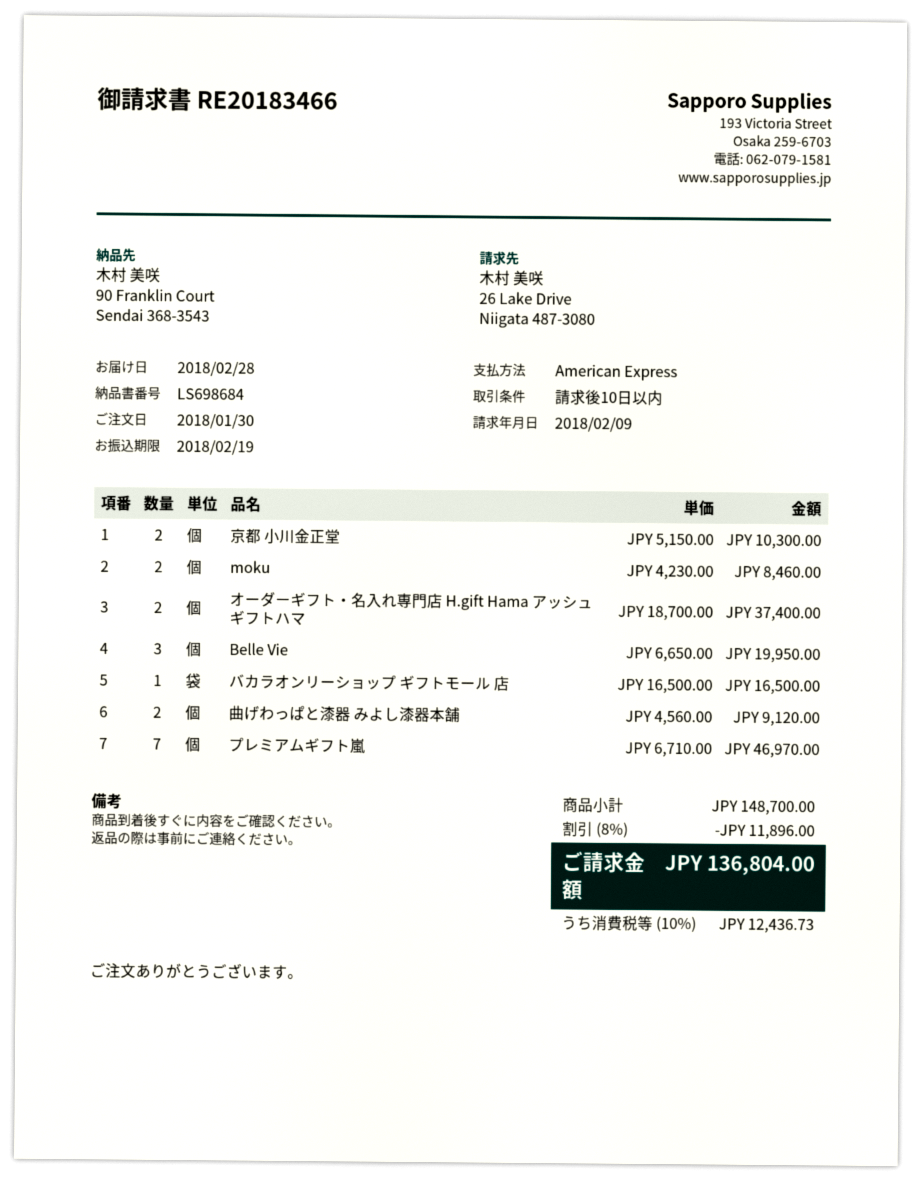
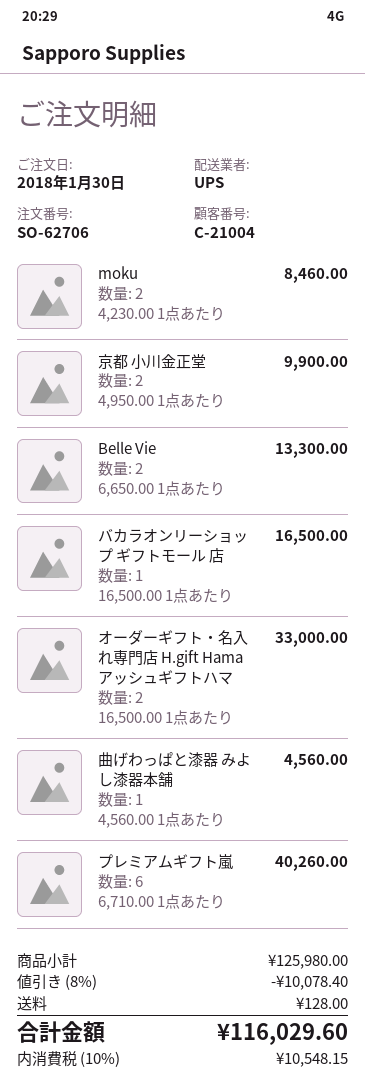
京都 小川金正堂: 2 x 5150.00 = 10300.00 -> 2 x 4950.00 = 9900.00
オーダーギフト・名入れ専門店 H.gift Hama アッシュギフトハマ: 2 x 18700.00 = 37400.00 -> 2 x 16500.00 = 33000.00
Belle Vie: 3 x 6650.00 = 19950.00 -> 2 x 6650.00 = 13300.00
曲げわっぱと漆器 みよし漆器本舗: 2 x 4560.00 = 9120.00 -> 1 x 4560.00 = 4560.00
プレミアムギフト嵐: 7 x 6710.00 = 46970.00 -> 6 x 6710.00 = 40260.00
subtotal: 148700.00 -> 125980.00
discount: 8% = 11896.00 -> 8% = 10078.40
shipping: none -> 128.00
tax: 10% = 12436.73 -> 10% = 10548.15
total: 136804.00 -> 116029.60

